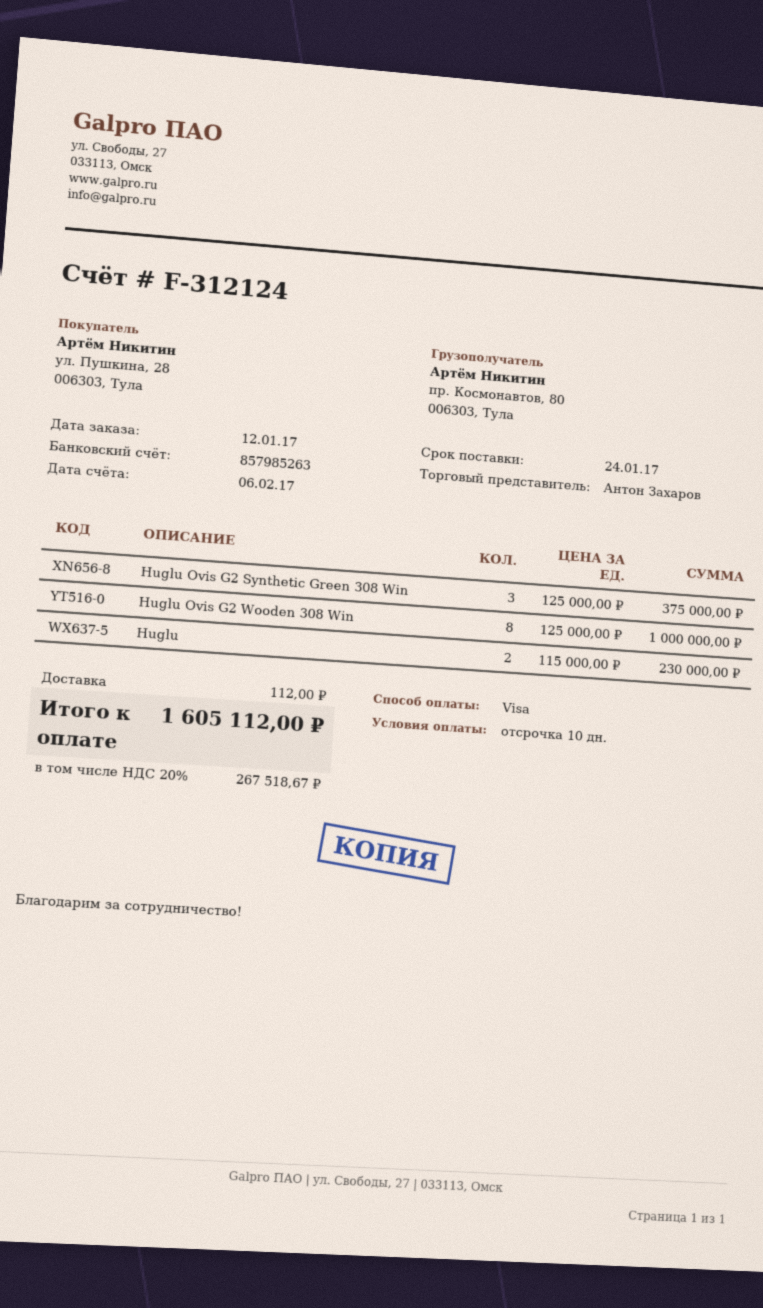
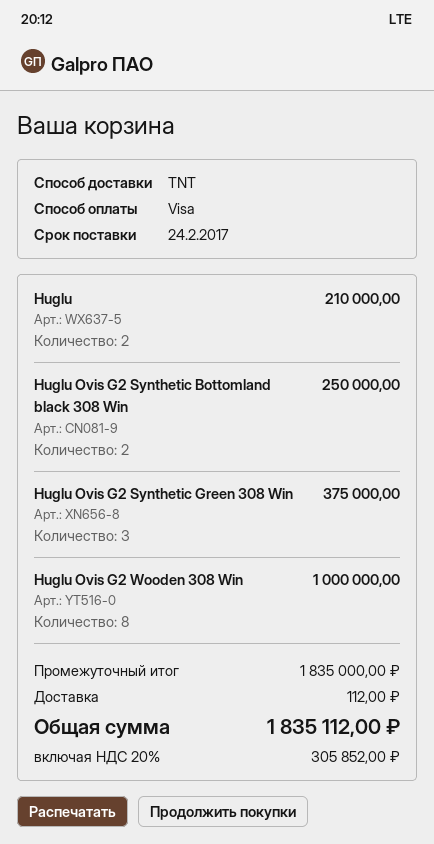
delivery date: 2017-01-24 -> 2017-02-24
Huglu: 2 for 230000.00 -> 2 for 210000.00
Huglu Ovis G2 Synthetic Bottomland black 308 Win: none -> 2 for 250000.00
tax: 20% = 267518.67 -> 20% = 305852.00
total: 1605112.00 -> 1835112.00

